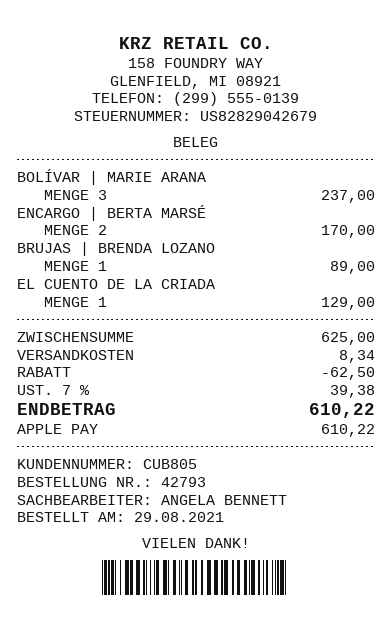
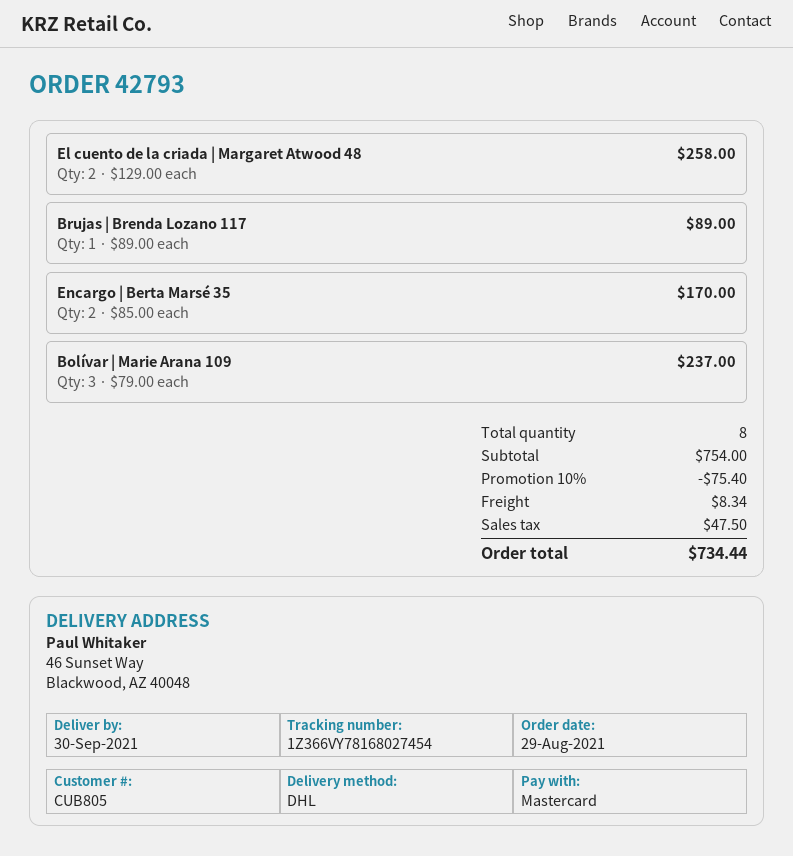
payment method: Apple Pay -> Mastercard
EL CUENTO DE LA CRIADA: 1 for 129.00 -> 2 for 258.00
subtotal: 625.00 -> 754.00
discount: 62.50 -> 75.40
tax: 39.38 -> 47.50
total: 610.22 -> 734.44

